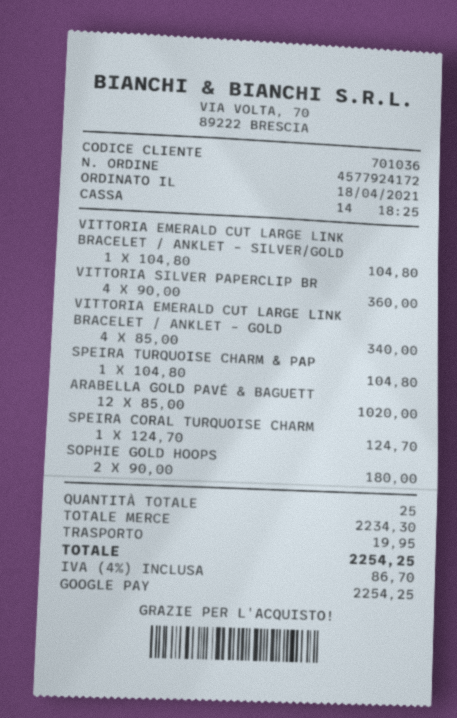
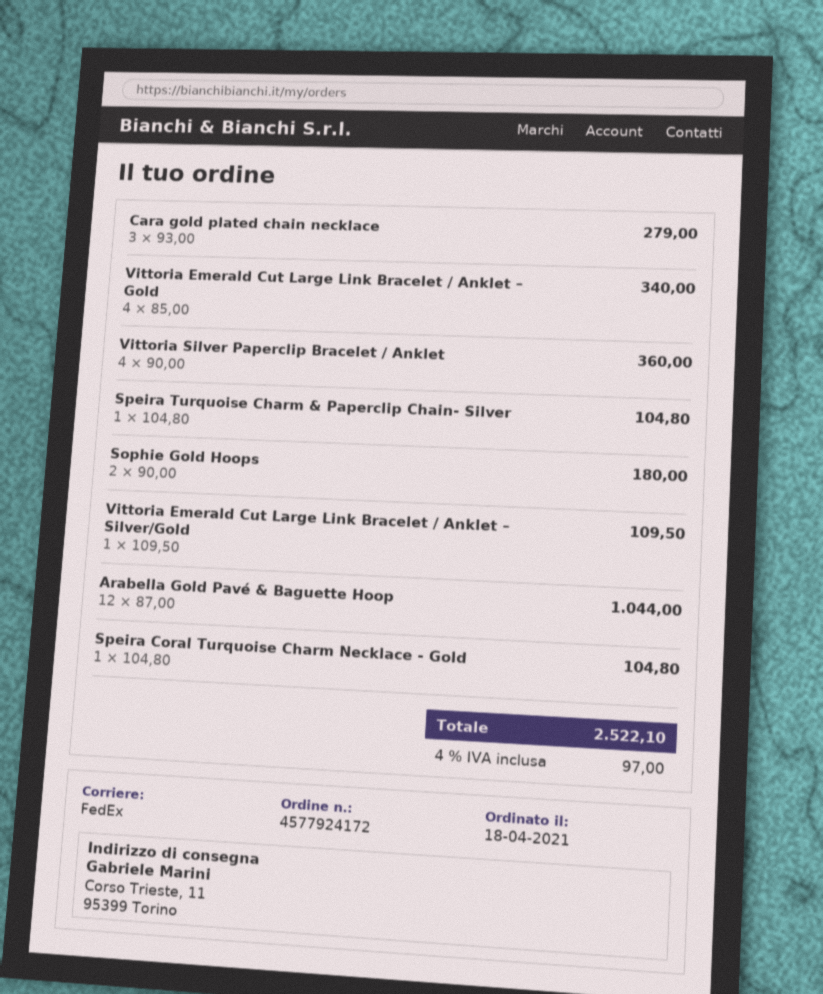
VITTORIA EMERALD CUT LARGE LINK BRACELET / ANKLET – SILVER/GOLD: 1 x 104.80 = 104.80 -> 1 x 109.50 = 109.50
ARABELLA GOLD PAVÉ & BAGUETT: 12 x 85.00 = 1020.00 -> 12 x 87.00 = 1044.00
SPEIRA CORAL TURQUOISE CHARM: 1 x 124.70 = 124.70 -> 1 x 104.80 = 104.80
Cara gold plated chain necklace: none -> 3 x 93.00 = 279.00
shipping: 19.95 -> none
tax: 4% = 86.70 -> 4% = 97.00
total: 2254.25 -> 2522.10

